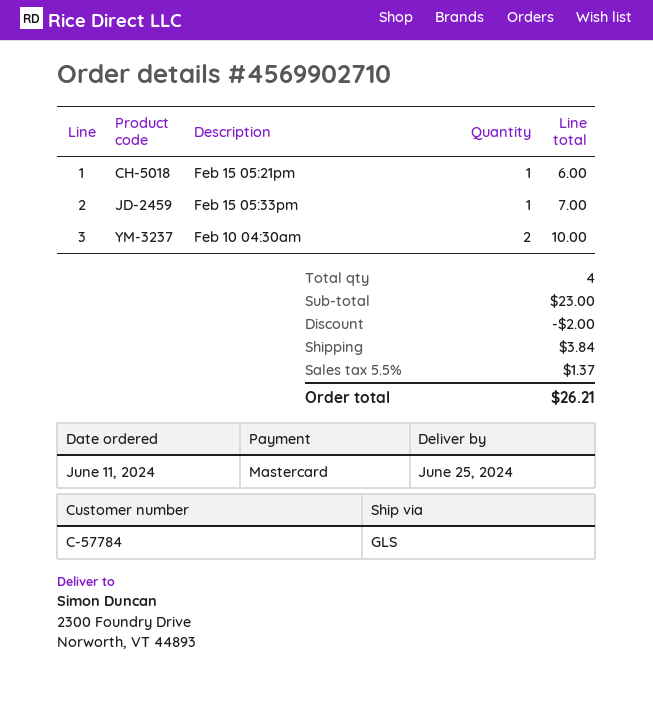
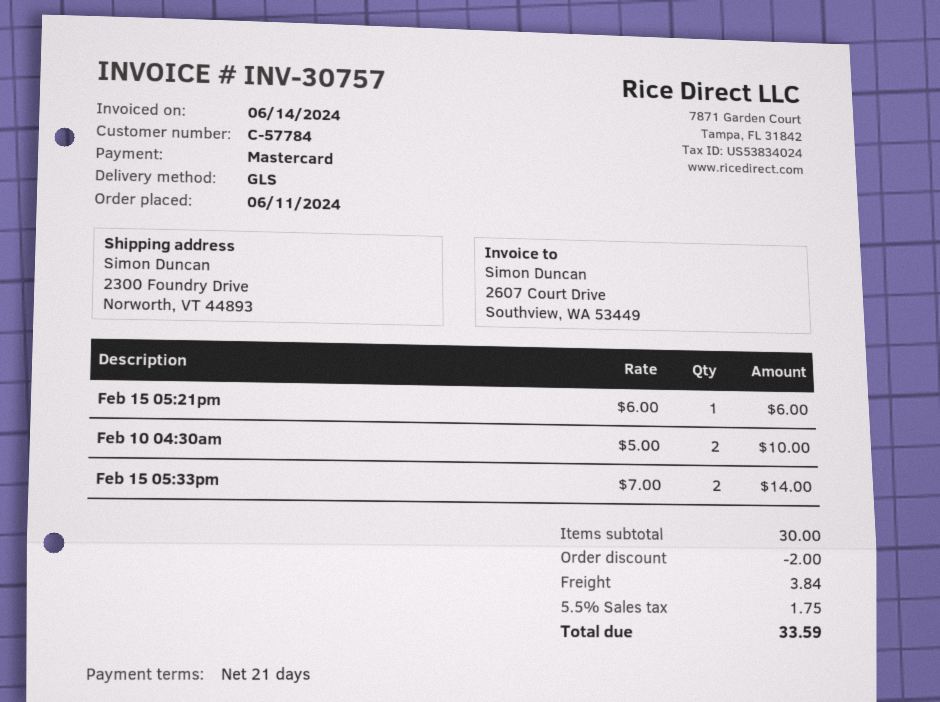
Feb 15 05:33pm: 1 for 7.00 -> 2 for 14.00
subtotal: 23.00 -> 30.00
tax: 5.5% = 1.37 -> 5.5% = 1.75
total: 26.21 -> 33.59

